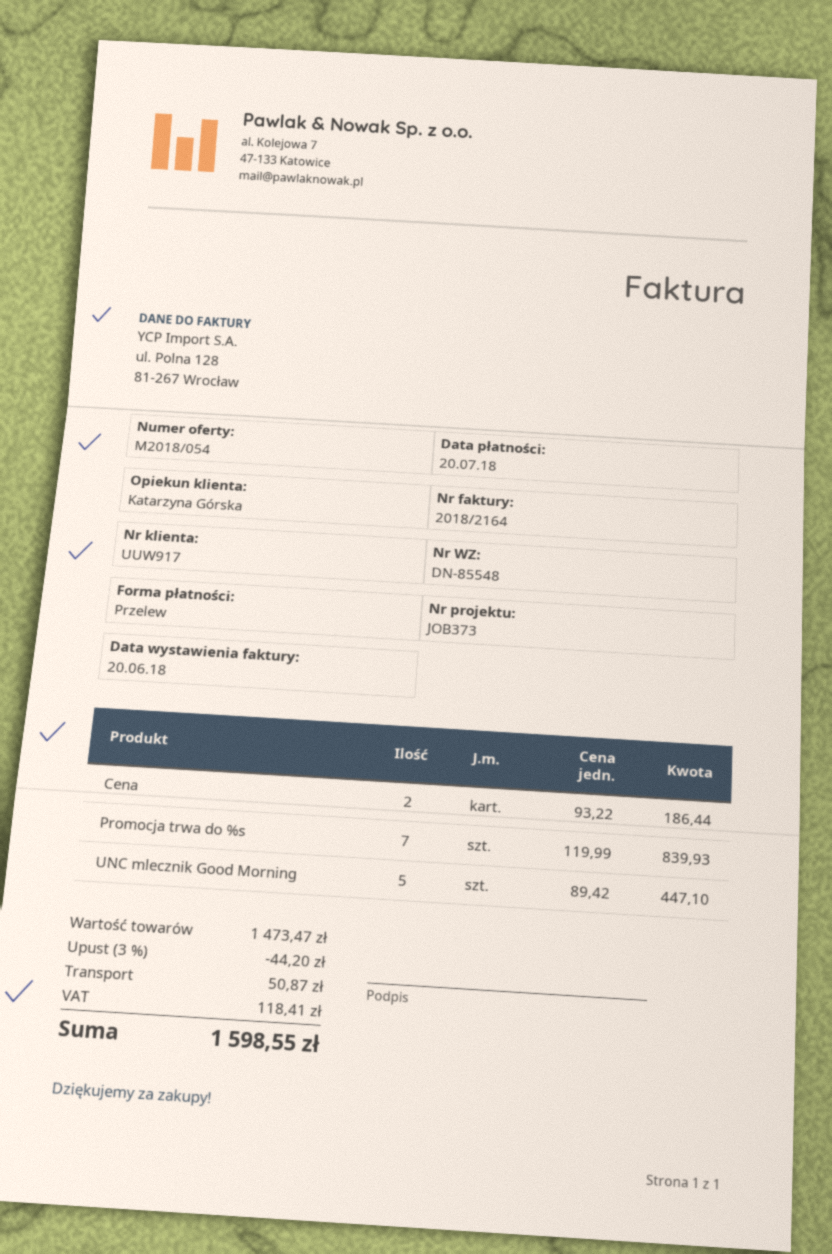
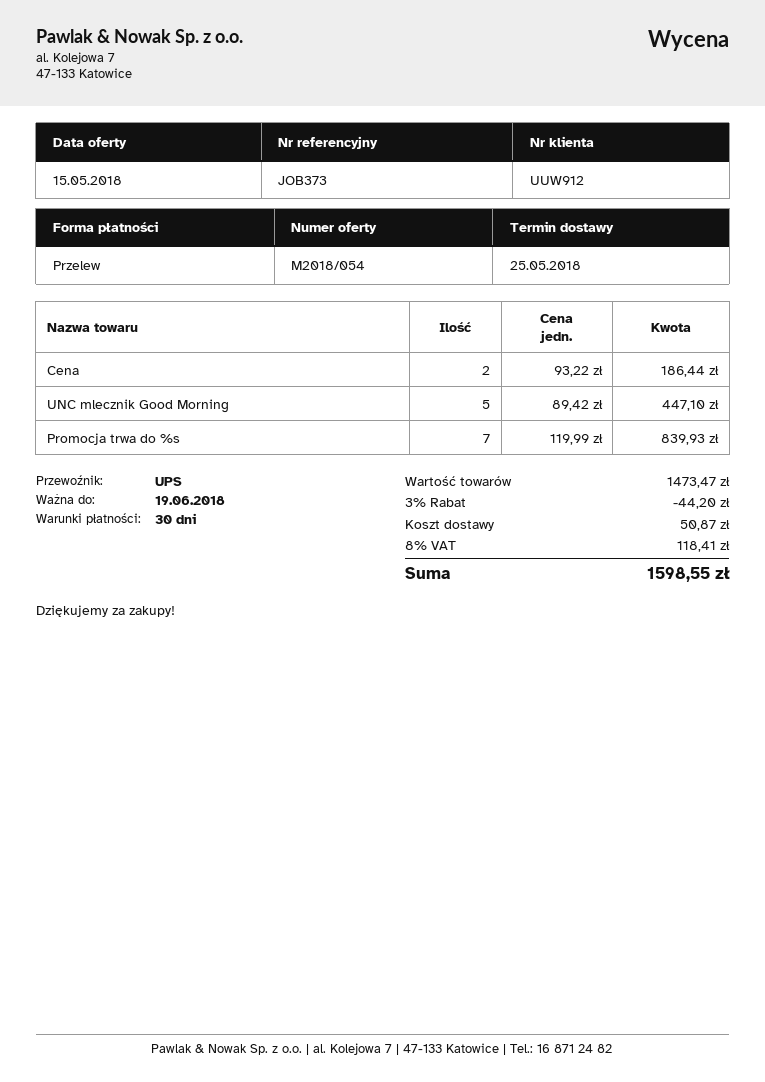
customer number: UUW917 -> UUW912

